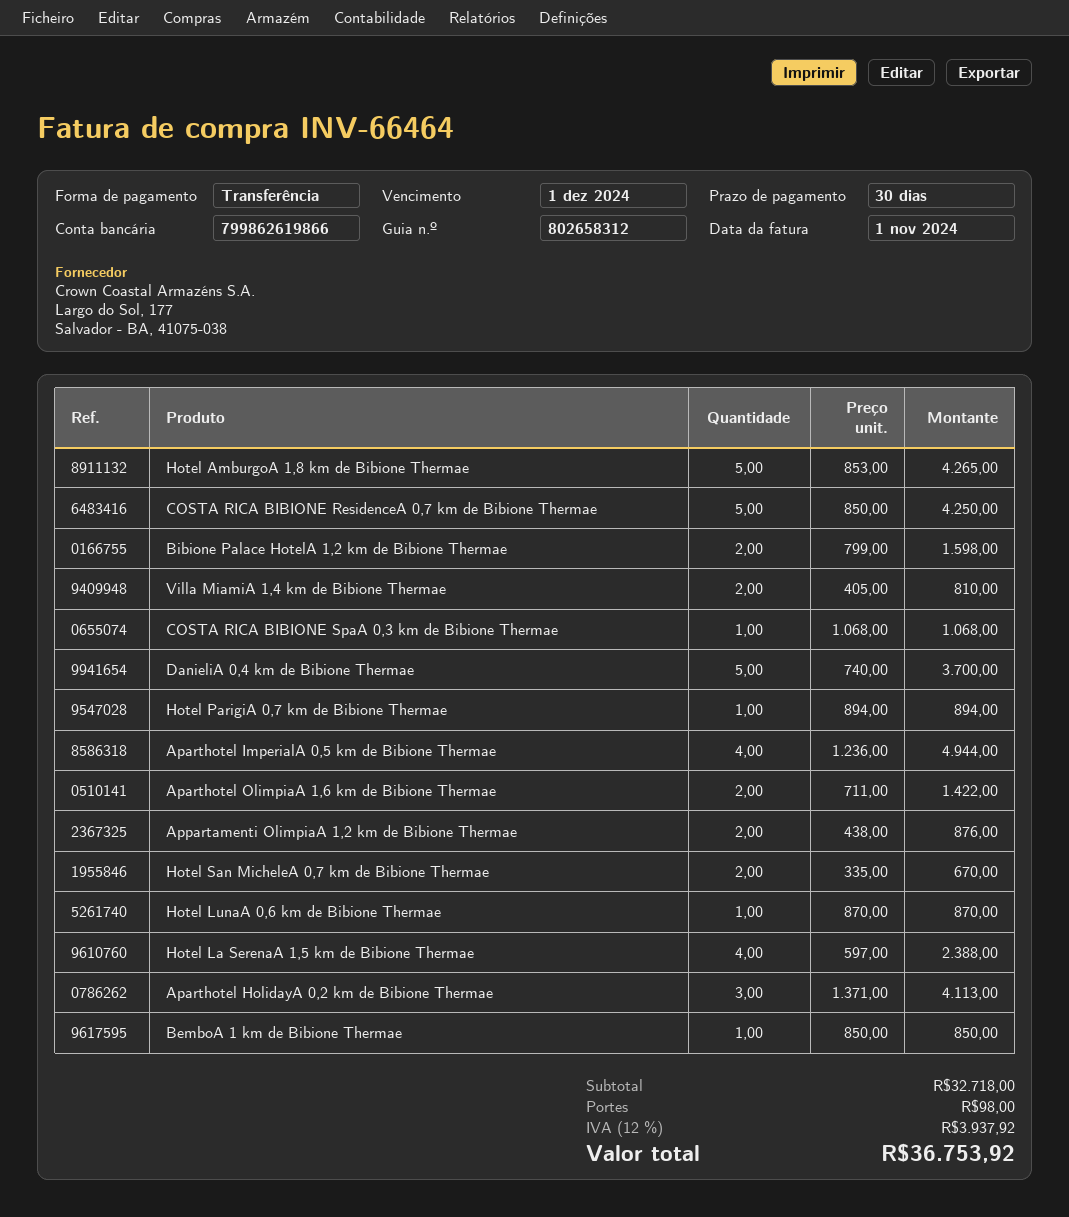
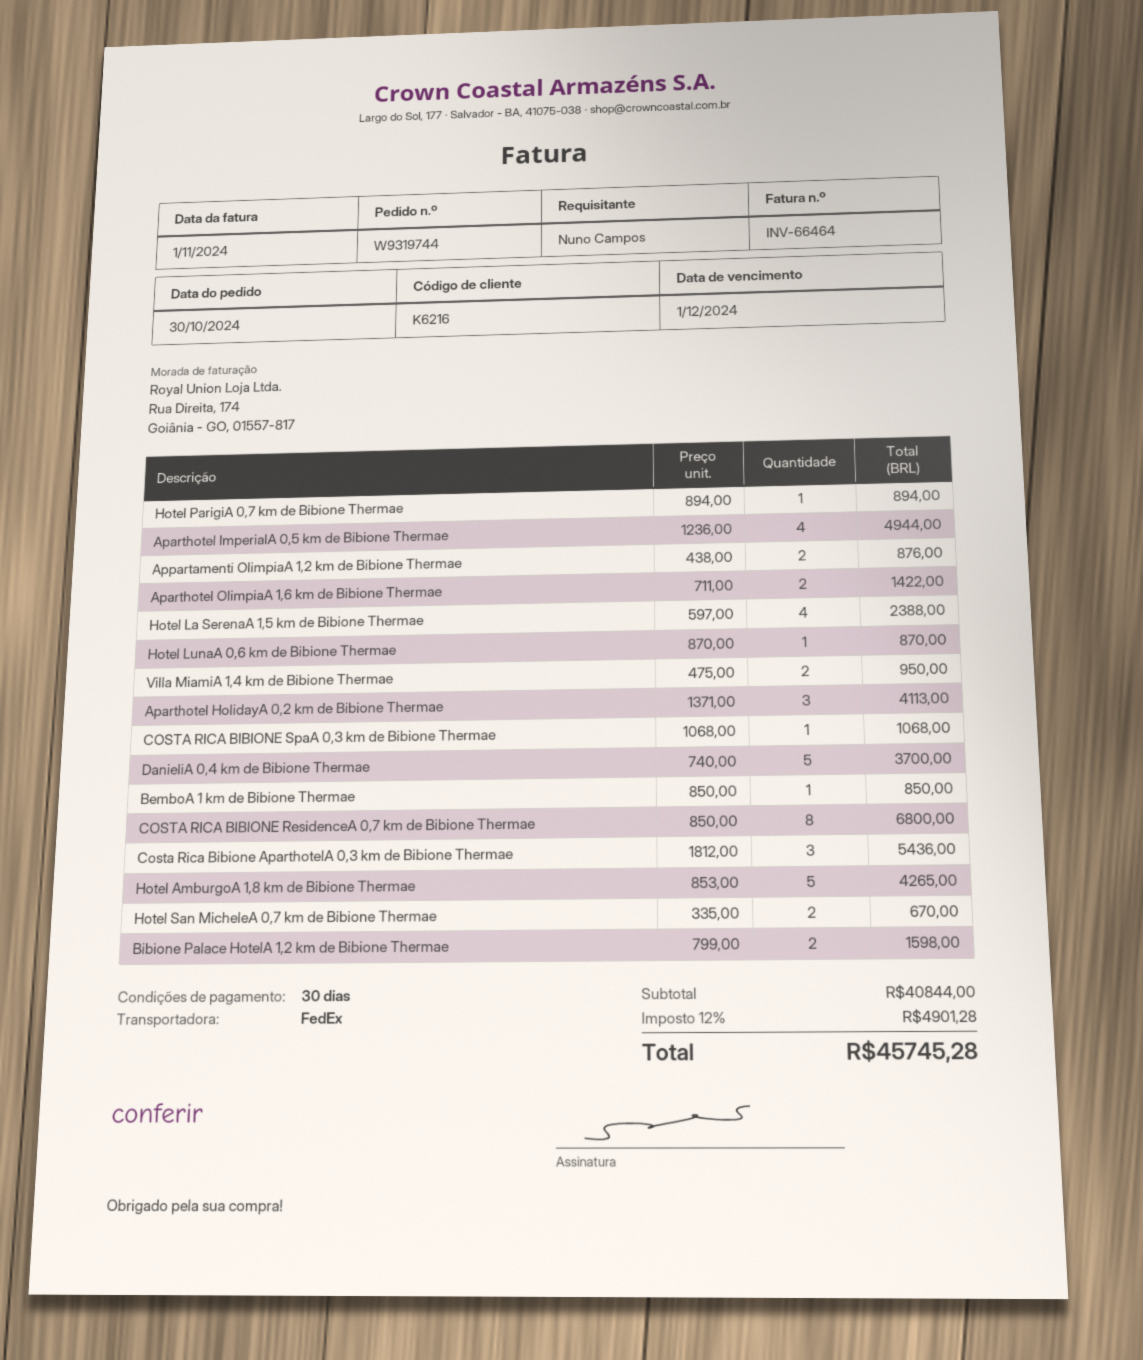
COSTA RICA BIBIONE ResidenceA 0,7 km de Bibione Thermae: 5 x 850.00 = 4250.00 -> 8 x 850.00 = 6800.00
Villa MiamiA 1,4 km de Bibione Thermae: 2 x 405.00 = 810.00 -> 2 x 475.00 = 950.00
Costa Rica Bibione AparthotelA 0,3 km de Bibione Thermae: none -> 3 x 1812.00 = 5436.00
subtotal: 32718.00 -> 40844.00
shipping: 98.00 -> none
tax: 12% = 3937.92 -> 12% = 4901.28
total: 36753.92 -> 45745.28

